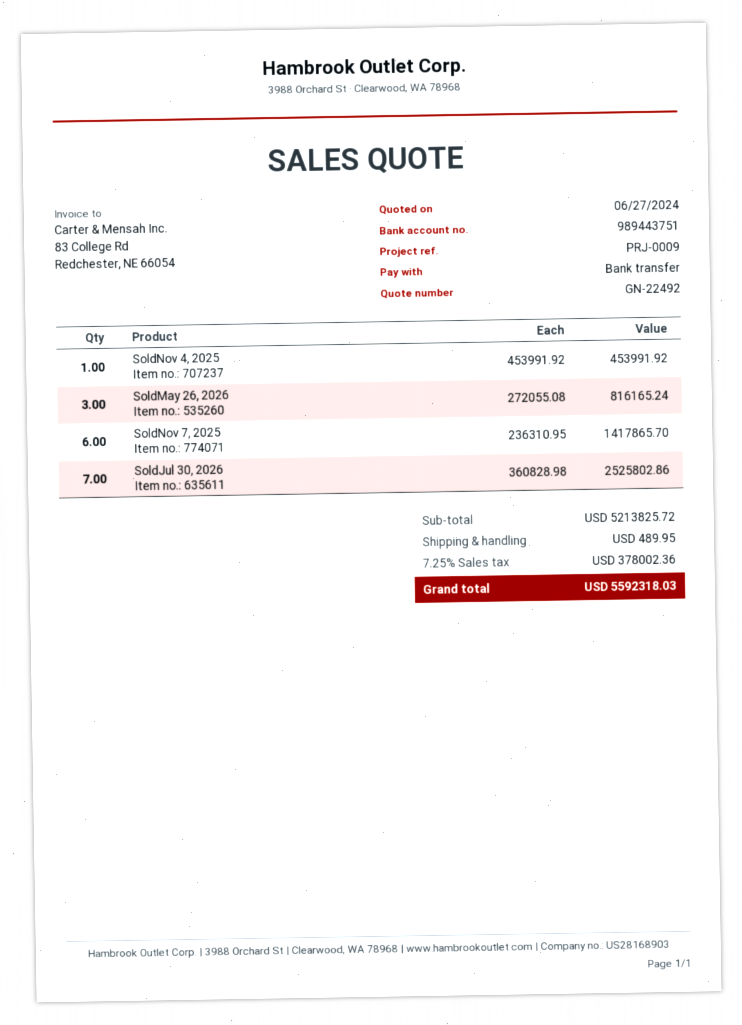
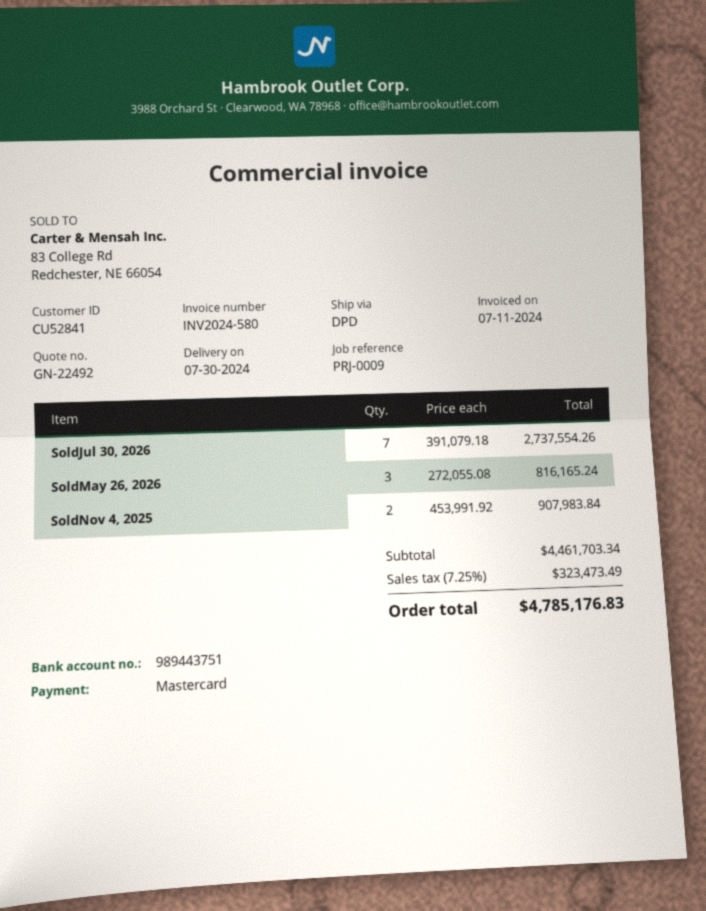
payment method: bank transfer -> Mastercard
SoldNov 4, 2025: 1 x 453991.92 = 453991.92 -> 2 x 453991.92 = 907983.84
SoldNov 7, 2025: 6 x 236310.95 = 1417865.70 -> none
SoldJul 30, 2026: 7 x 360828.98 = 2525802.86 -> 7 x 391079.18 = 2737554.26
subtotal: 5213825.72 -> 4461703.34
shipping: 489.95 -> none
tax: 7.25% = 378002.36 -> 7.25% = 323473.49
total: 5592318.03 -> 4785176.83

